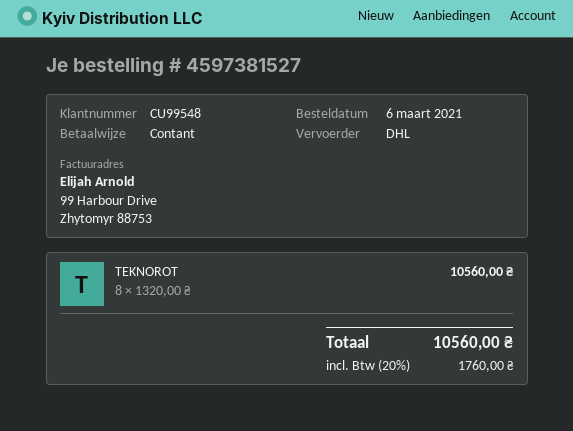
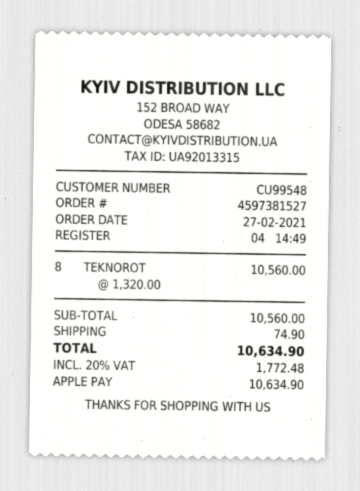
order date: 2021-03-06 -> 2021-02-27
payment method: cash -> Apple Pay
shipping: none -> 74.90
tax: 20% = 1760.00 -> 20% = 1772.48
total: 10560.00 -> 10634.90

